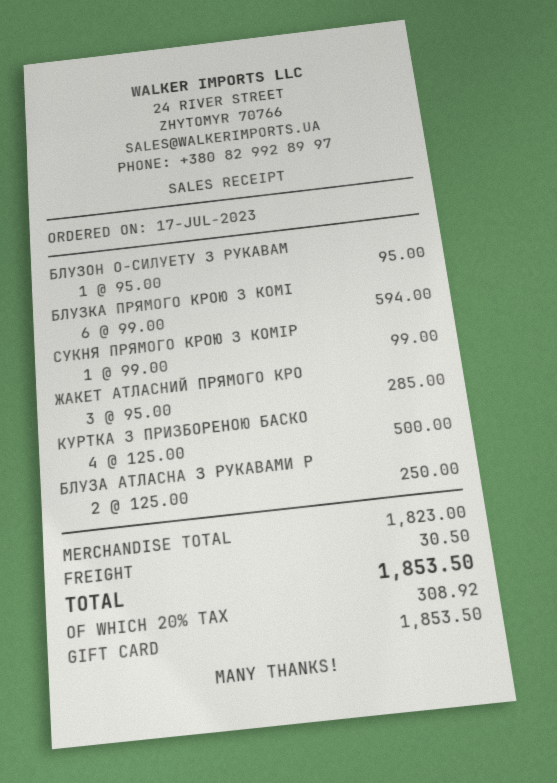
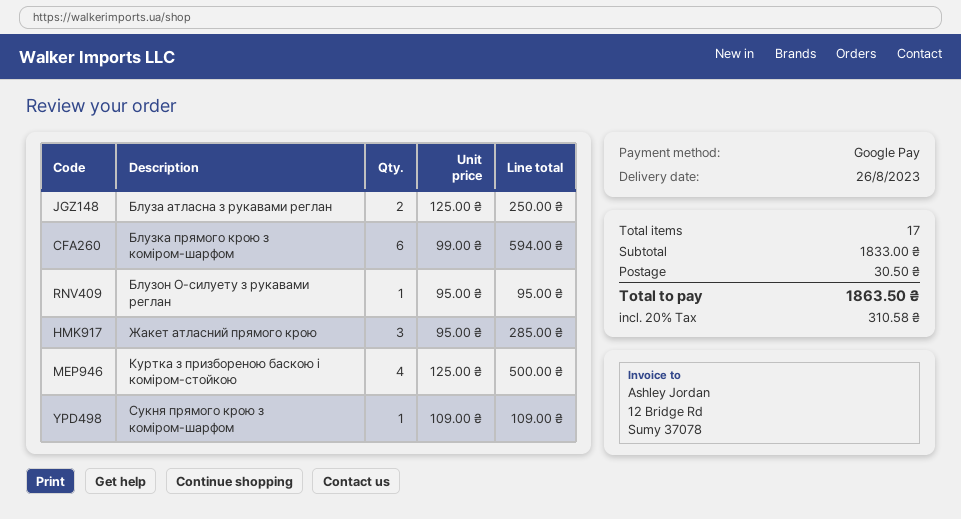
payment method: gift card -> Google Pay
СУКНЯ ПРЯМОГО КРОЮ З КОМІР: 1 x 99.00 = 99.00 -> 1 x 109.00 = 109.00
subtotal: 1823.00 -> 1833.00
tax: 20% = 308.92 -> 20% = 310.58
total: 1853.50 -> 1863.50

